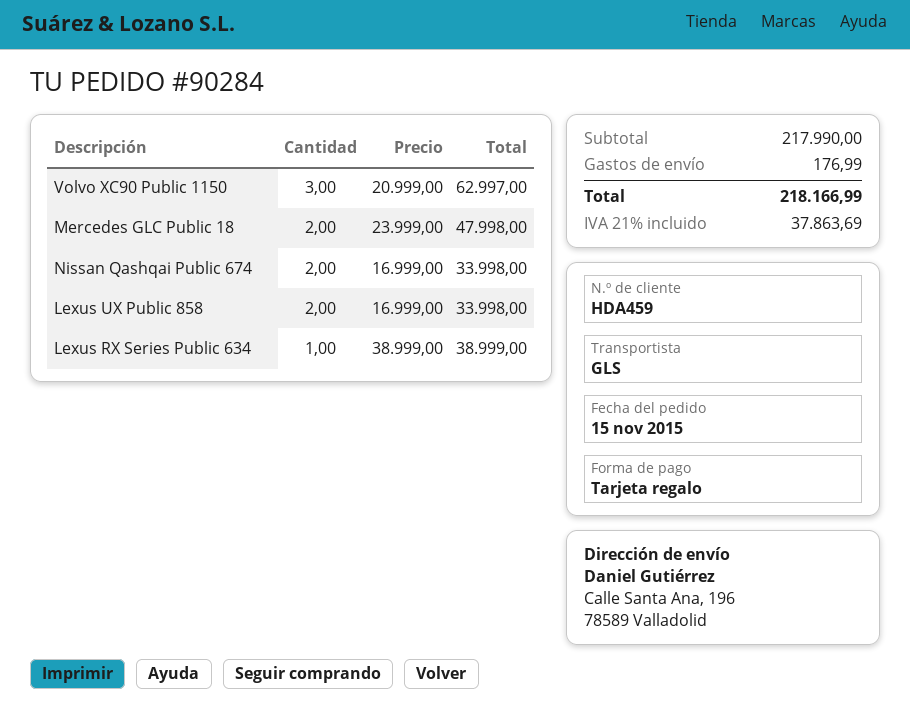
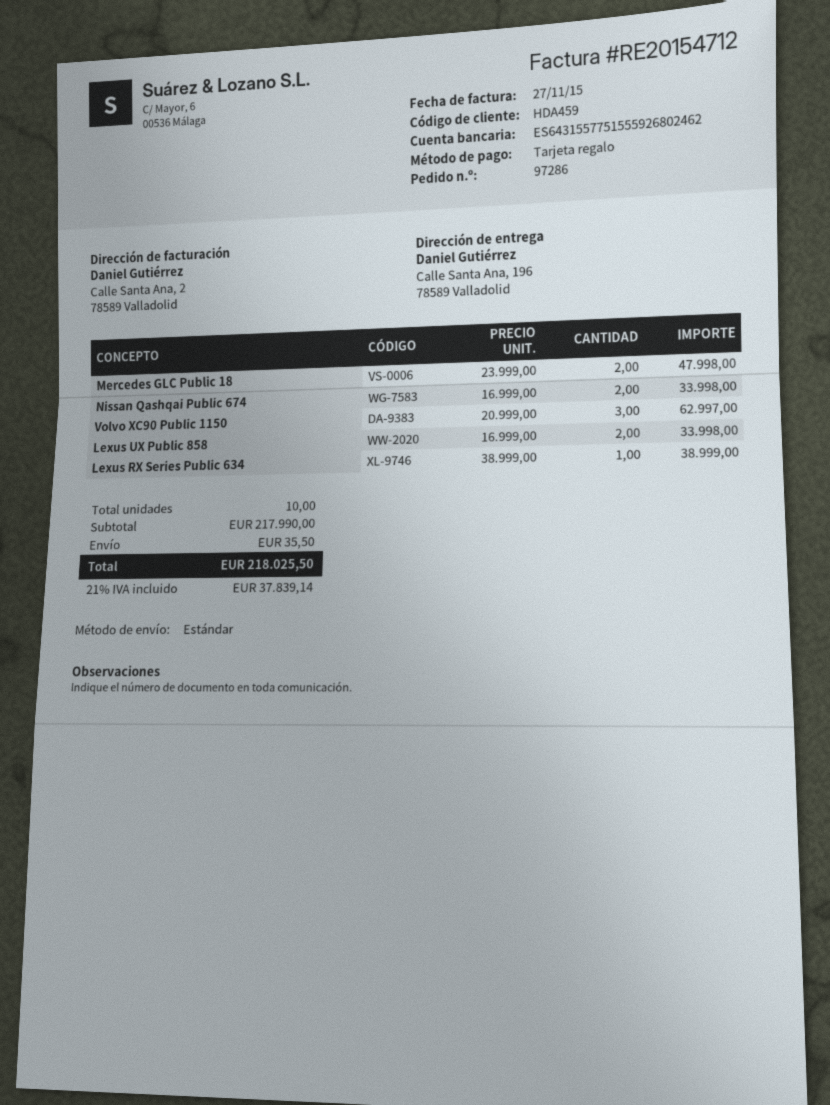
order number: 90284 -> 97286
shipping method: GLS -> standard
shipping: 176.99 -> 35.50
tax: 21% = 37863.69 -> 21% = 37839.14
total: 218166.99 -> 218025.50

